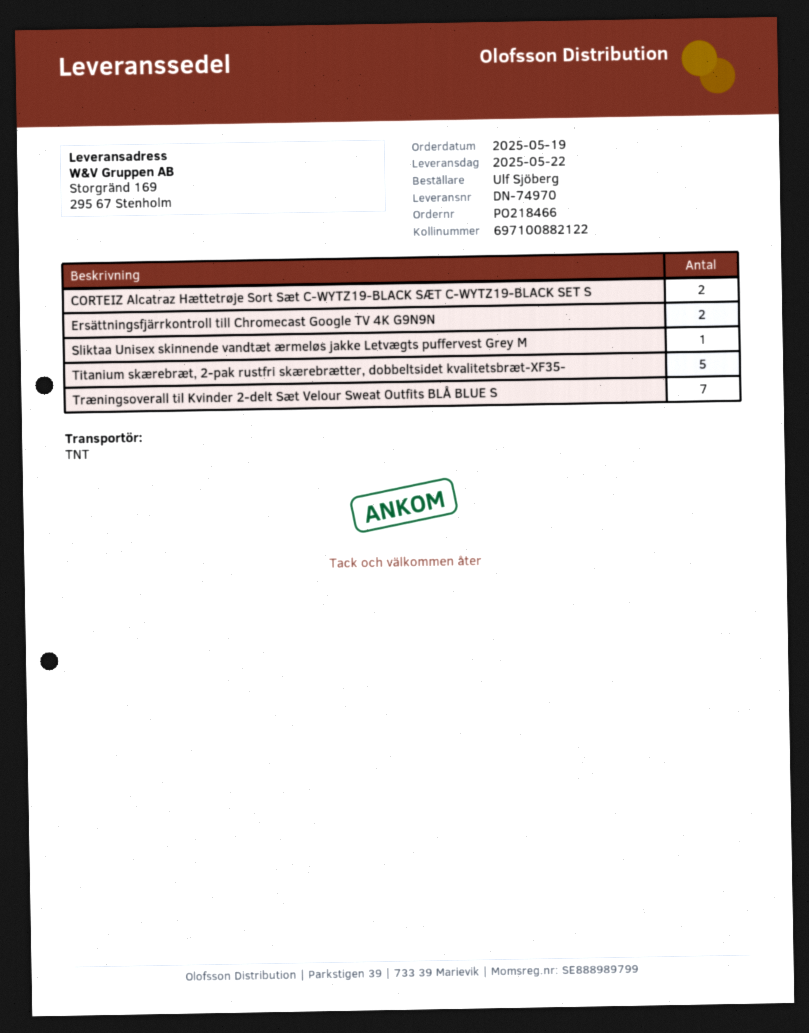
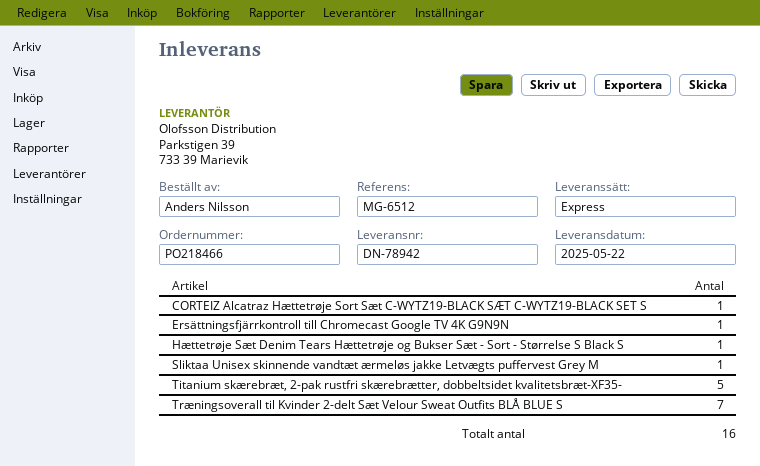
delivery note number: DN-74970 -> DN-78942
ordered by: Ulf Sjöberg -> Anders Nilsson
shipping method: TNT -> express
CORTEIZ Alcatraz Hættetrøje Sort Sæt C-WYTZ19-BLACK SÆT C-WYTZ19-BLACK SET S: 2 -> 1
Ersättningsfjärrkontroll till Chromecast Google TV 4K G9N9N: 2 -> 1
Hættetrøje Sæt Denim Tears Hættetrøje og Bukser Sæt - Sort - Størrelse S Black S: none -> 1

